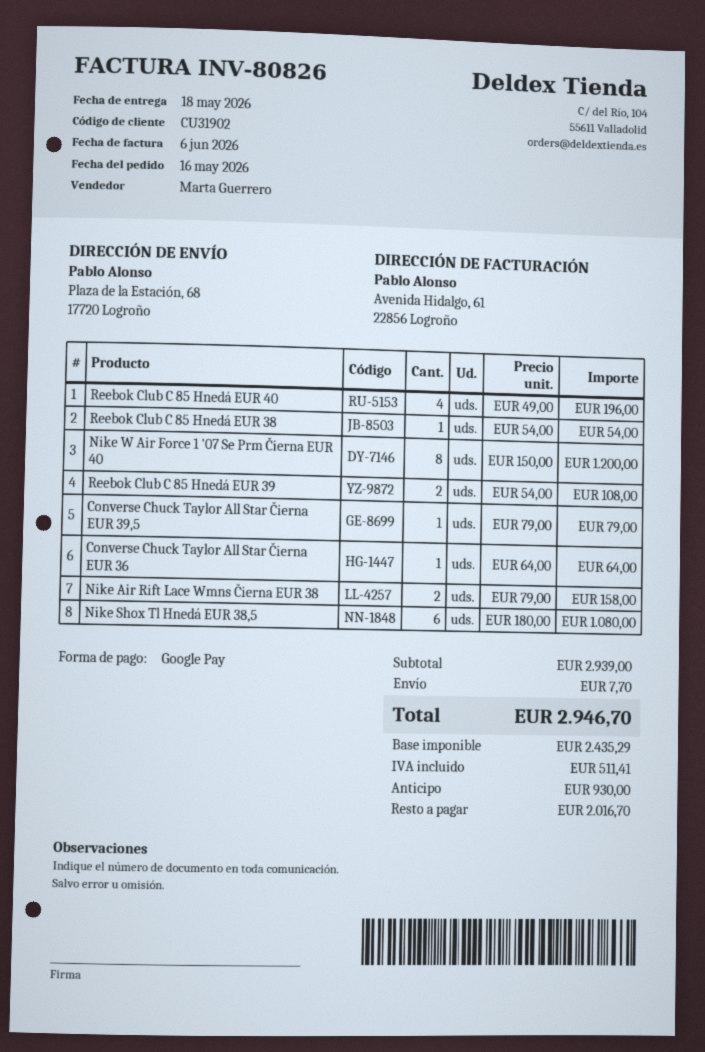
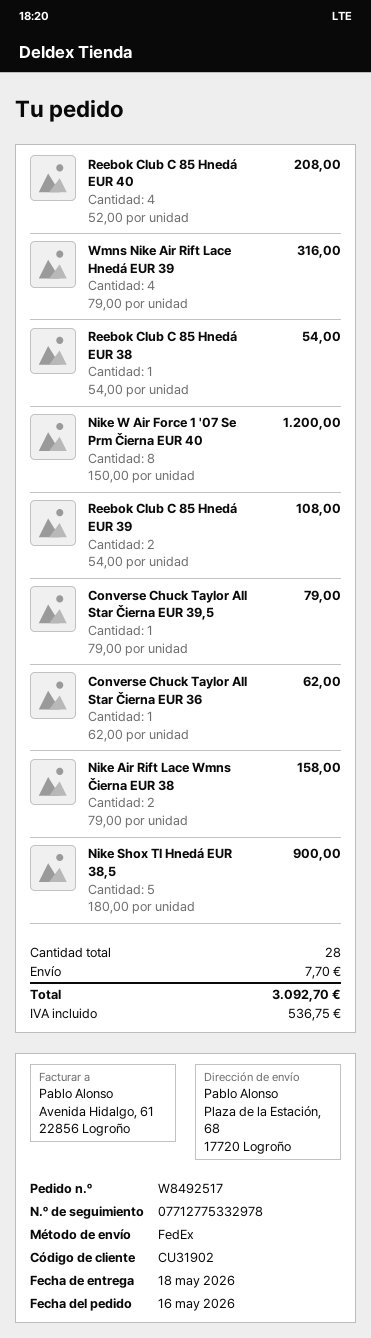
Reebok Club C 85 Hnedá EUR 40: 4 x 49.00 = 196.00 -> 4 x 52.00 = 208.00
Converse Chuck Taylor All Star Čierna EUR 36: 1 x 64.00 = 64.00 -> 1 x 62.00 = 62.00
Nike Shox Tl Hnedá EUR 38,5: 6 x 180.00 = 1080.00 -> 5 x 180.00 = 900.00
Wmns Nike Air Rift Lace Hnedá EUR 39: none -> 4 x 79.00 = 316.00
tax: 511.41 -> 536.75
total: 2946.70 -> 3092.70

